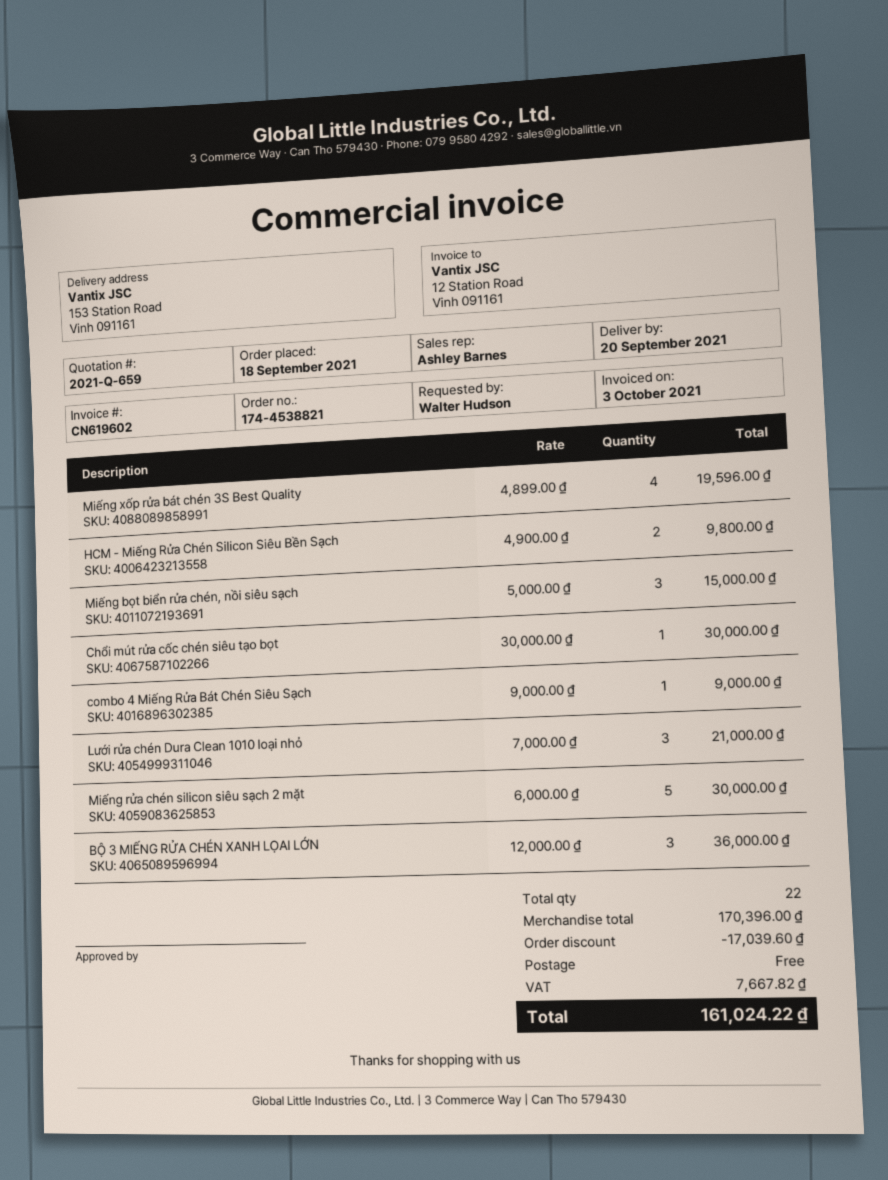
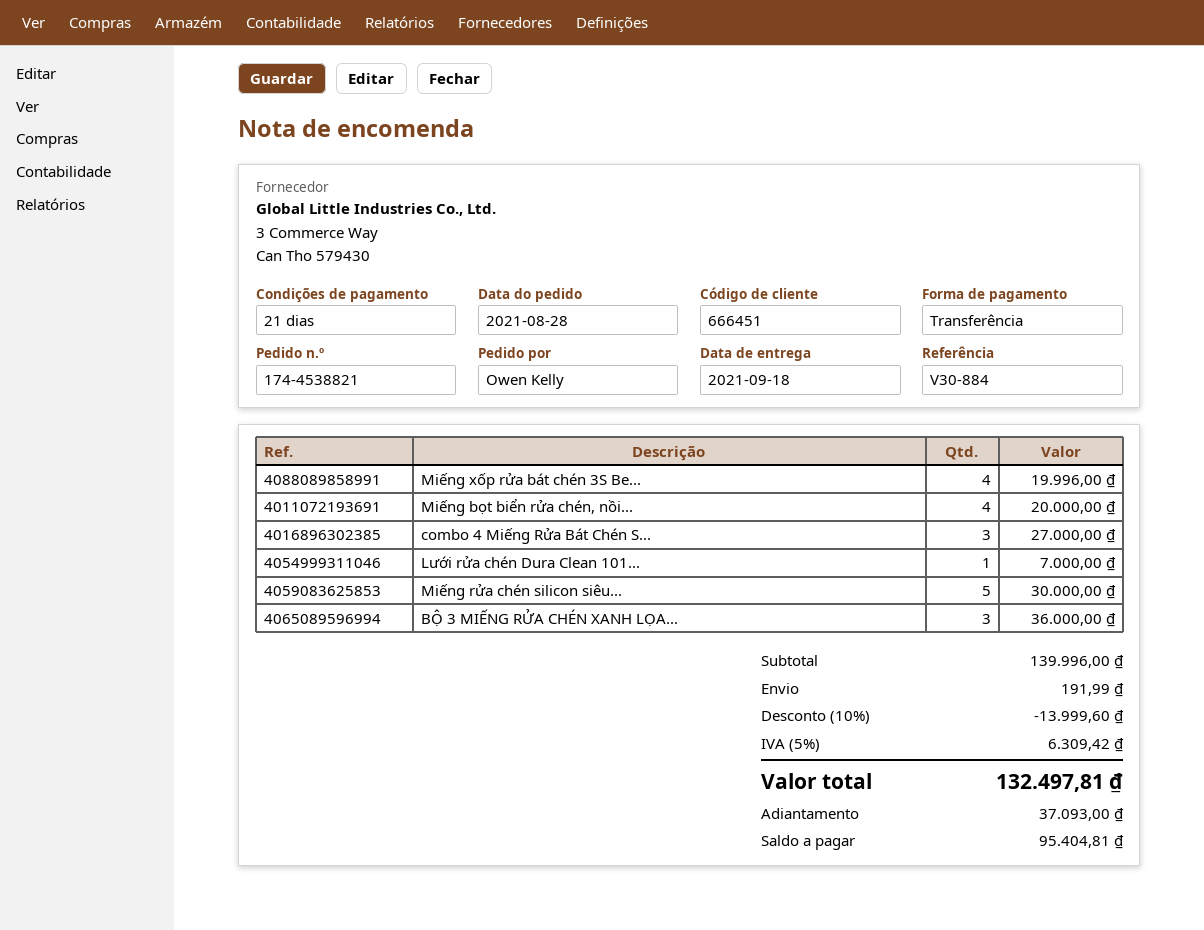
order date: 2021-09-18 -> 2021-08-28
delivery date: 2021-09-20 -> 2021-09-18
ordered by: Walter Hudson -> Owen Kelly
Miếng xốp rửa bát chén 3S Best Quality: 4 for 19596.00 -> 4 for 19996.00
HCM - Miếng Rửa Chén Silicon Siêu Bền Sạch: 2 for 9800.00 -> none
Miếng bọt biển rửa chén, nồi siêu sạch: 3 for 15000.00 -> 4 for 20000.00
Chổi mút rửa cốc chén siêu tạo bọt: 1 for 30000.00 -> none
combo 4 Miếng Rửa Bát Chén Siêu Sạch: 1 for 9000.00 -> 3 for 27000.00
Lưới rửa chén Dura Clean 1010 loại nhỏ: 3 for 21000.00 -> 1 for 7000.00
subtotal: 170396.00 -> 139996.00
discount: 17039.60 -> 13999.60
shipping: 0.00 -> 191.99
tax: 7667.82 -> 6309.42
total: 161024.22 -> 132497.81

